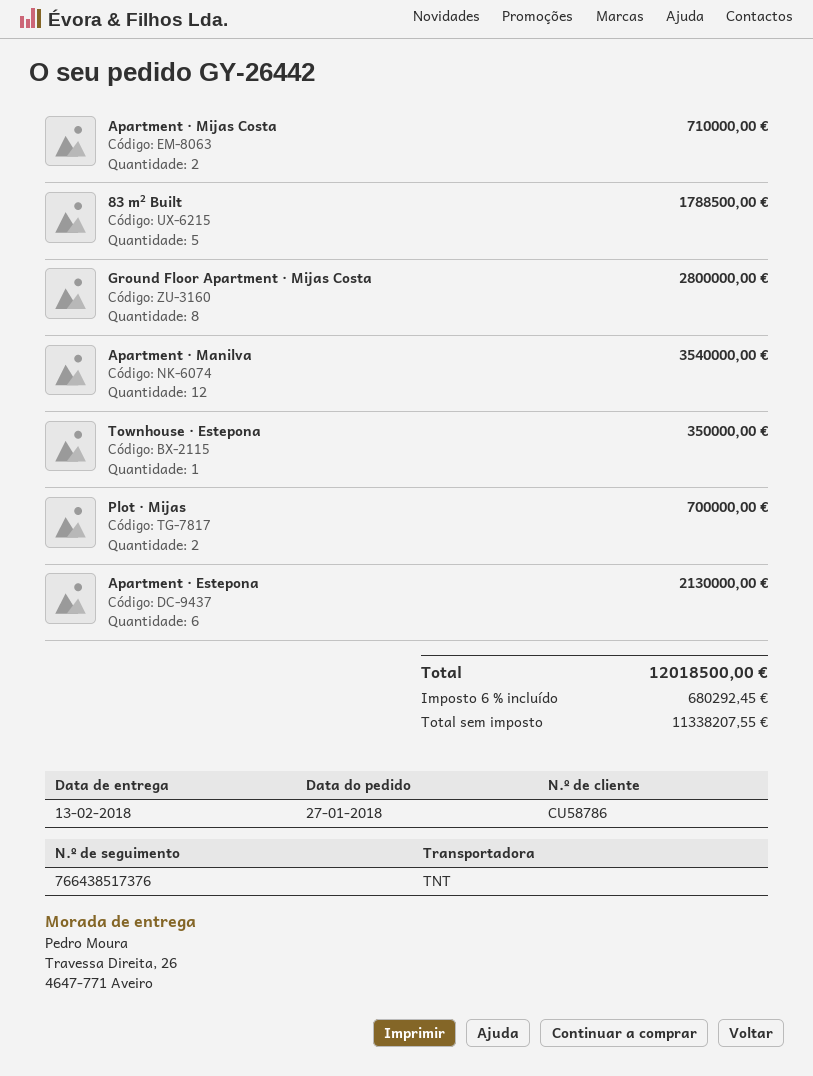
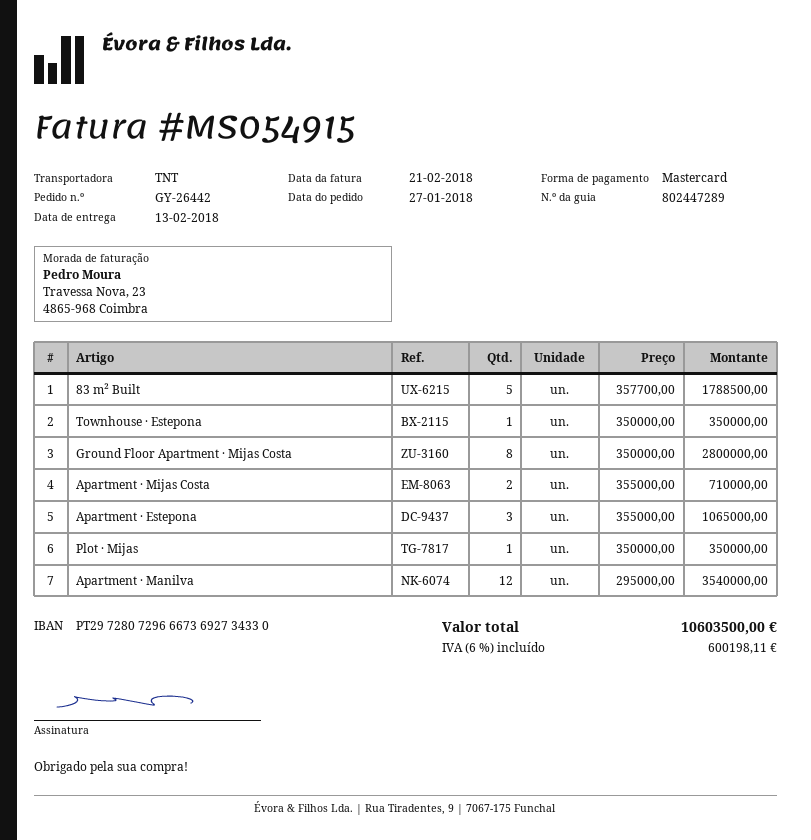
Plot · Mijas: 2 for 700000.00 -> 1 for 350000.00
Apartment · Estepona: 6 for 2130000.00 -> 3 for 1065000.00
tax: 6% = 680292.45 -> 6% = 600198.11
total: 12018500.00 -> 10603500.00

